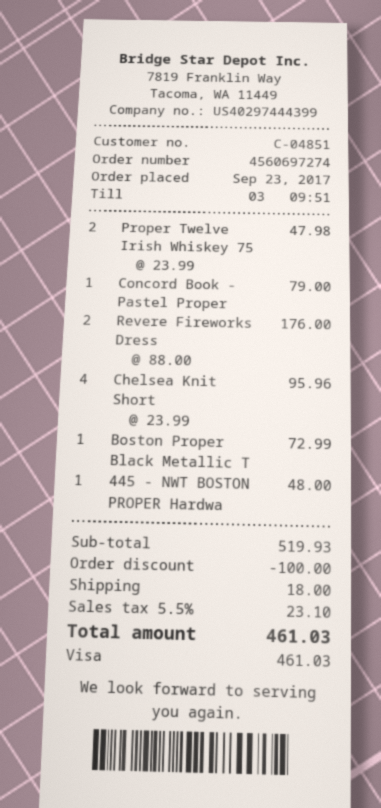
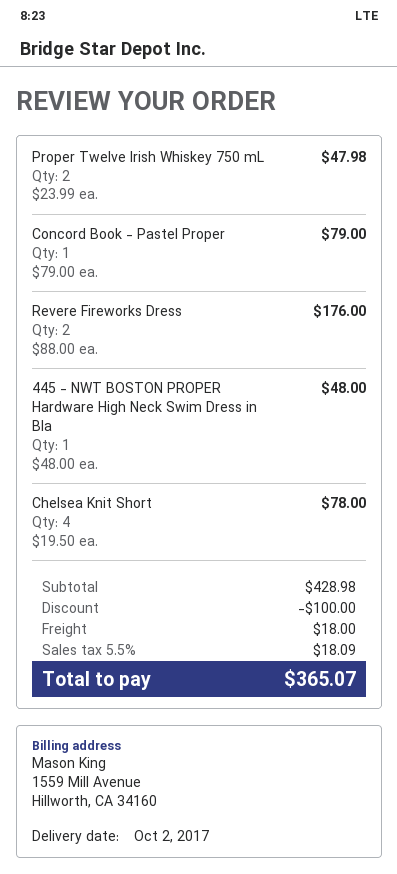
Chelsea Knit Short: 4 x 23.99 = 95.96 -> 4 x 19.50 = 78.00
Boston Proper Black Metallic T: 1 x 72.99 = 72.99 -> none
subtotal: 519.93 -> 428.98
tax: 5.5% = 23.10 -> 5.5% = 18.09
total: 461.03 -> 365.07

